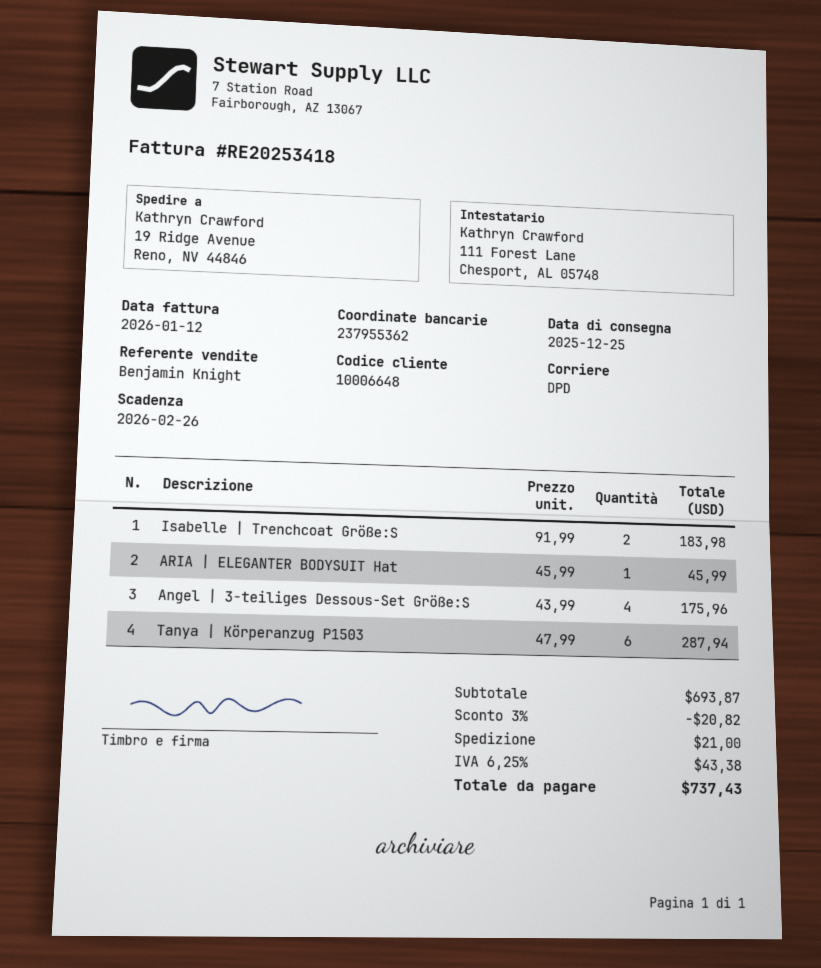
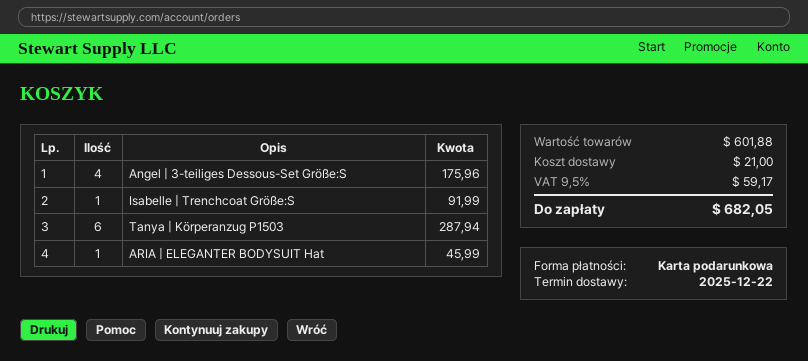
delivery date: 2025-12-25 -> 2025-12-22
Isabelle | Trenchcoat Größe:S: 2 for 183.98 -> 1 for 91.99
subtotal: 693.87 -> 601.88
discount: 3% = 20.82 -> none
tax: 6.25% = 43.38 -> 9.5% = 59.17
total: 737.43 -> 682.05

